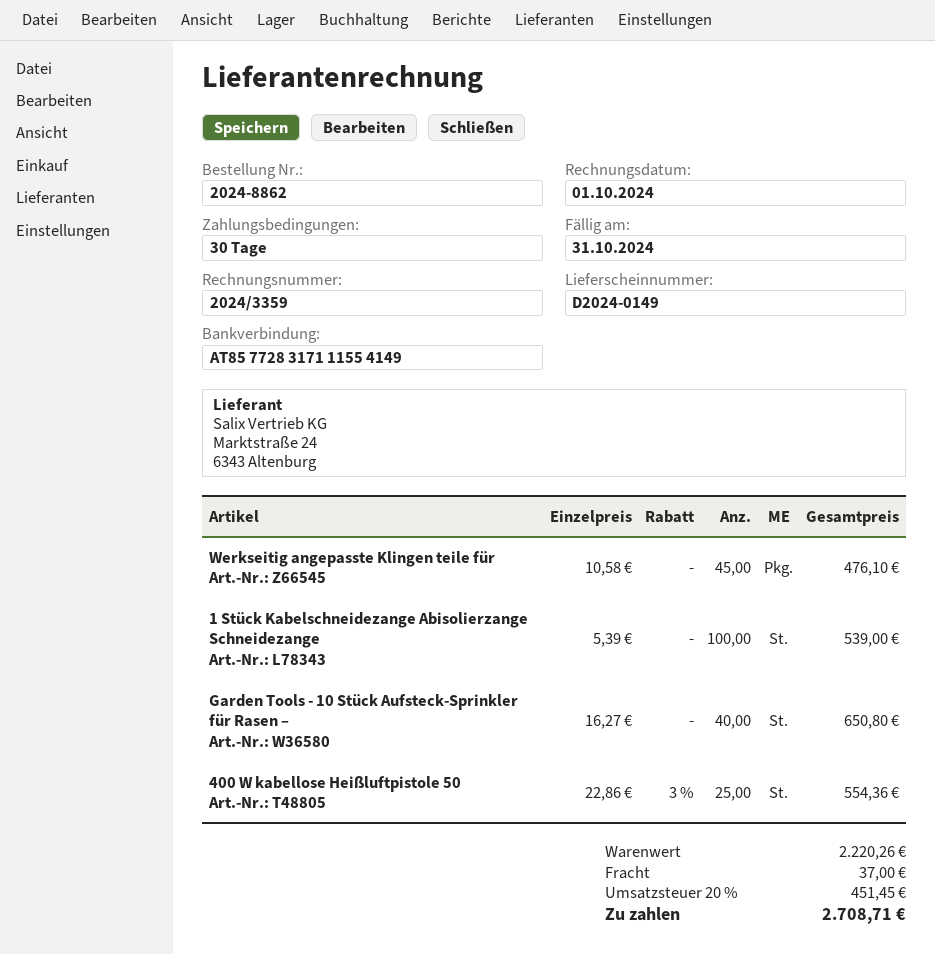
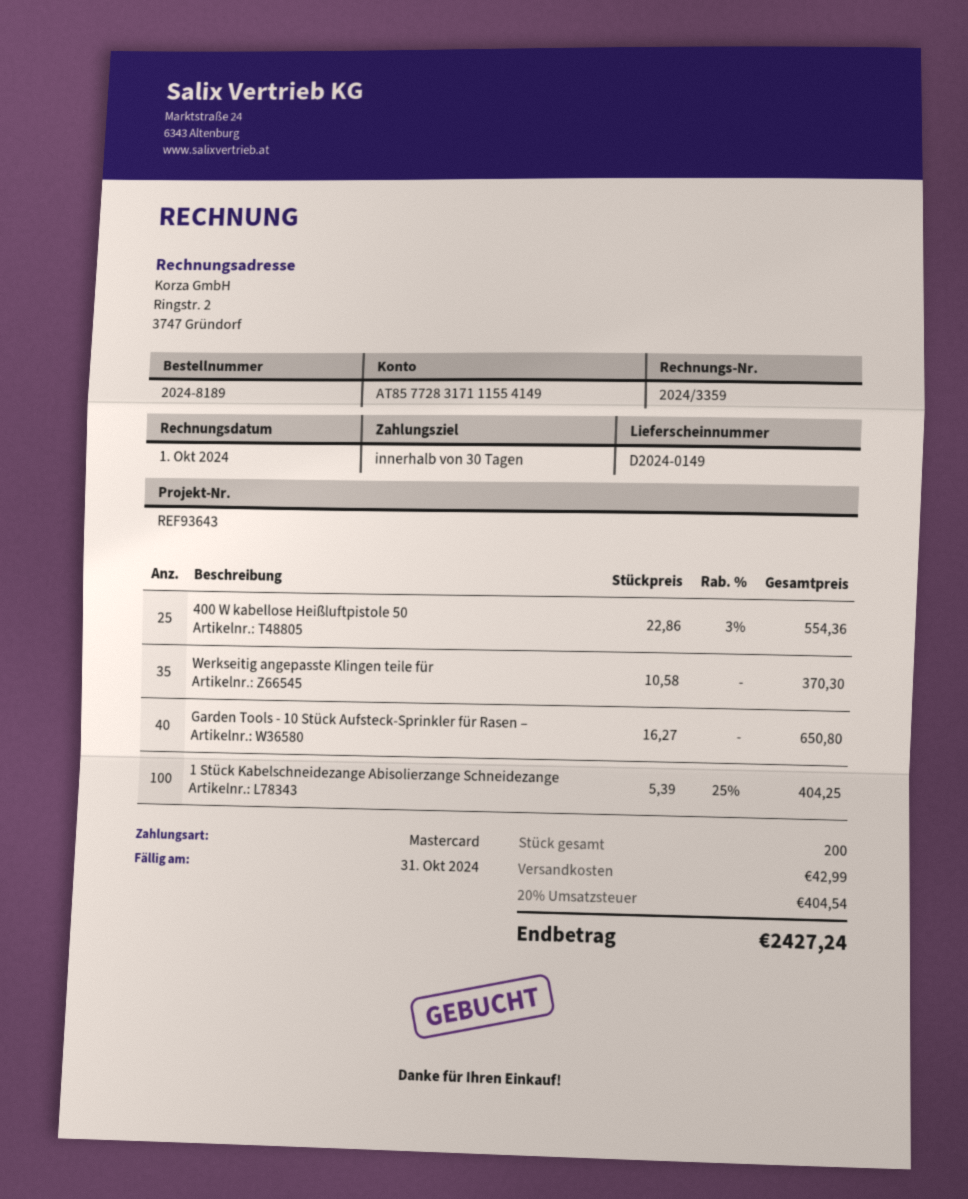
order number: 2024-8862 -> 2024-8189
Werkseitig angepasste Klingen teile für: 45 x 10.58 = 476.10 -> 35 x 10.58 = 370.30
1 Stück Kabelschneidezange Abisolierzange Schneidezange: 100 x 5.39 = 539.00 -> 100 x 5.39 - 25% = 404.25
shipping: 37.00 -> 42.99
tax: 20% = 451.45 -> 20% = 404.54
total: 2708.71 -> 2427.24

